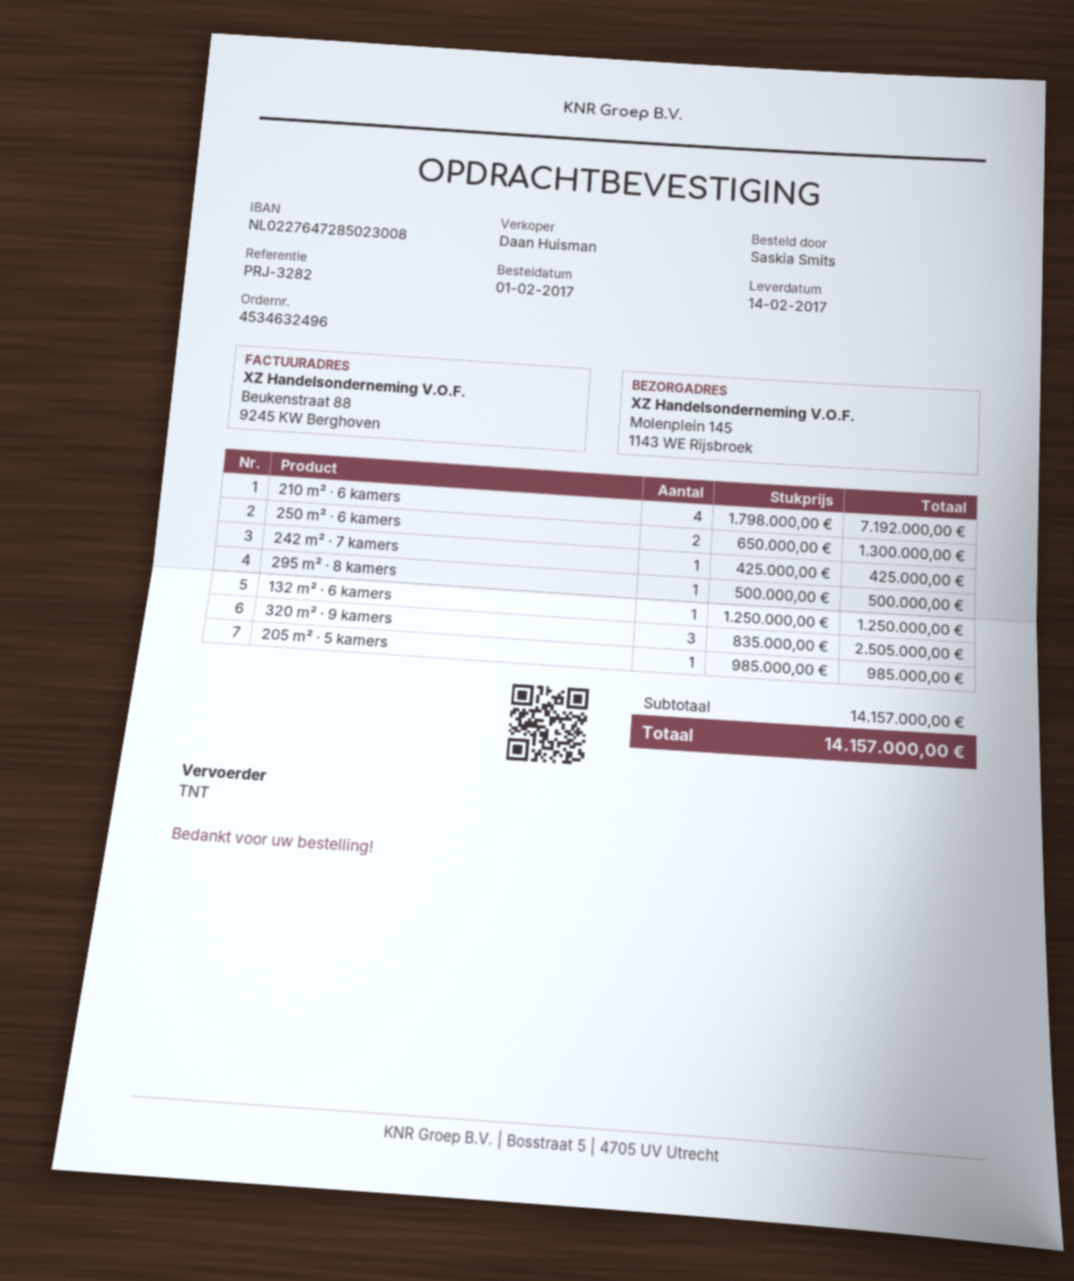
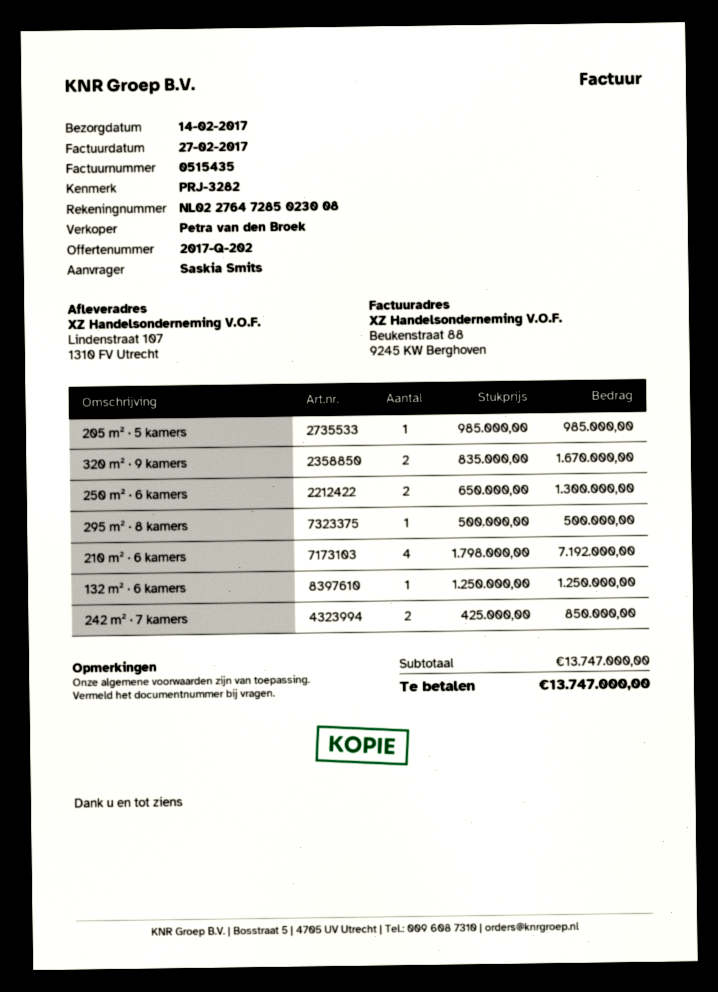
sales rep: Daan Huisman -> Petra van den Broek
ship to: Molenplein 145, 1143 WE Rijsbroek -> Lindenstraat 107, 1310 FV Utrecht
242 m² · 7 kamers: 1 x 425000.00 = 425000.00 -> 2 x 425000.00 = 850000.00
320 m² · 9 kamers: 3 x 835000.00 = 2505000.00 -> 2 x 835000.00 = 1670000.00
subtotal: 14157000.00 -> 13747000.00
total: 14157000.00 -> 13747000.00

